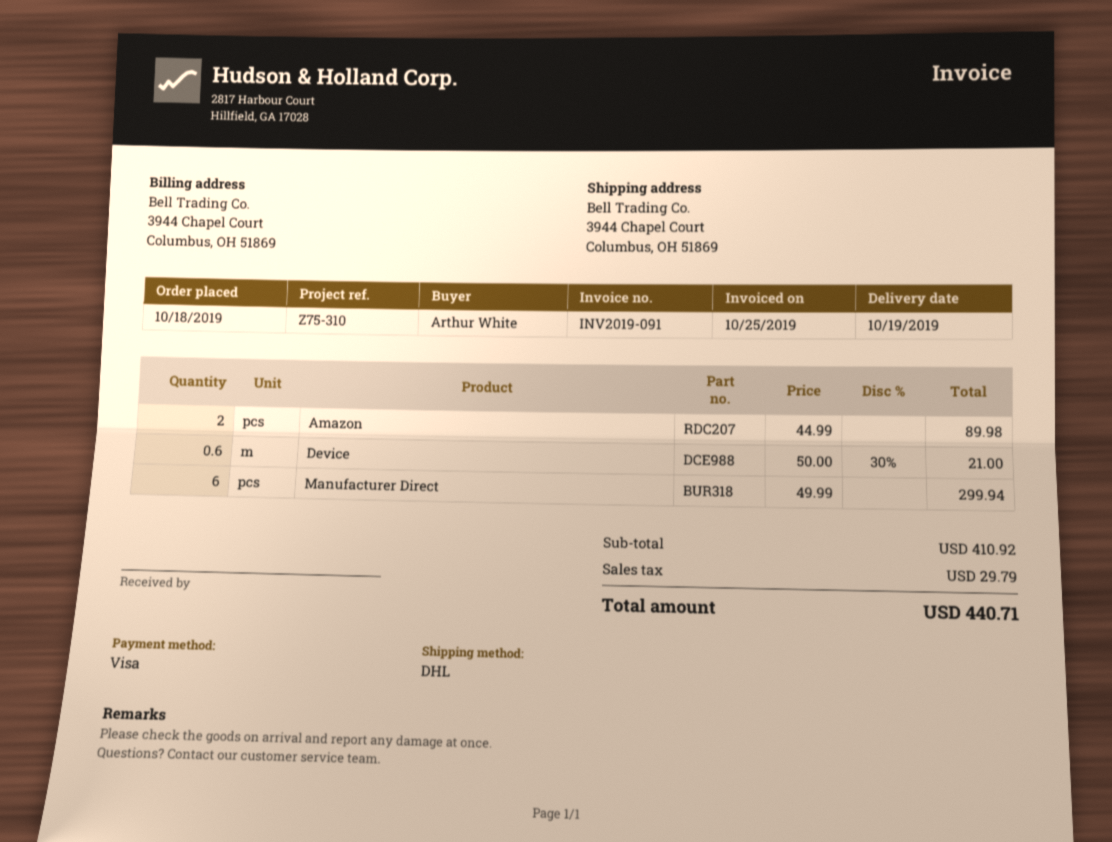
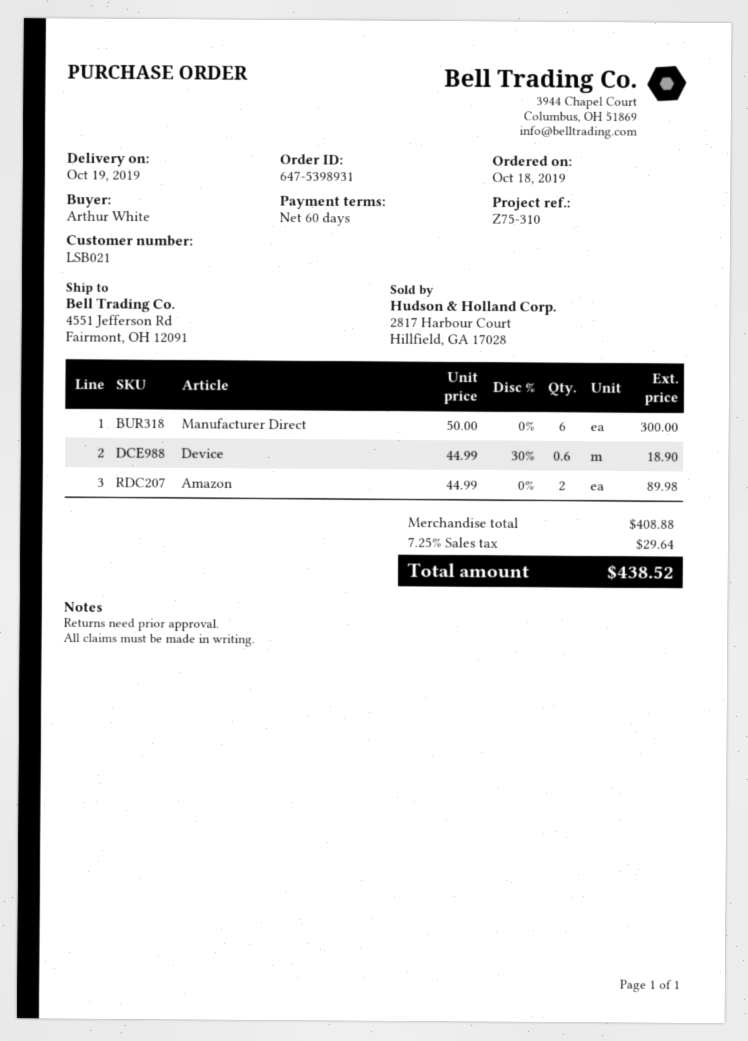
ship to: 3944 Chapel Court, Columbus, OH 51869 -> 4551 Jefferson Rd, Fairmont, OH 12091
Device: 0.6 x 50.00 - 30% = 21.00 -> 0.6 x 44.99 - 30% = 18.90
Manufacturer Direct: 6 x 49.99 = 299.94 -> 6 x 50.00 = 300.00
subtotal: 410.92 -> 408.88
tax: 29.79 -> 29.64
total: 440.71 -> 438.52

